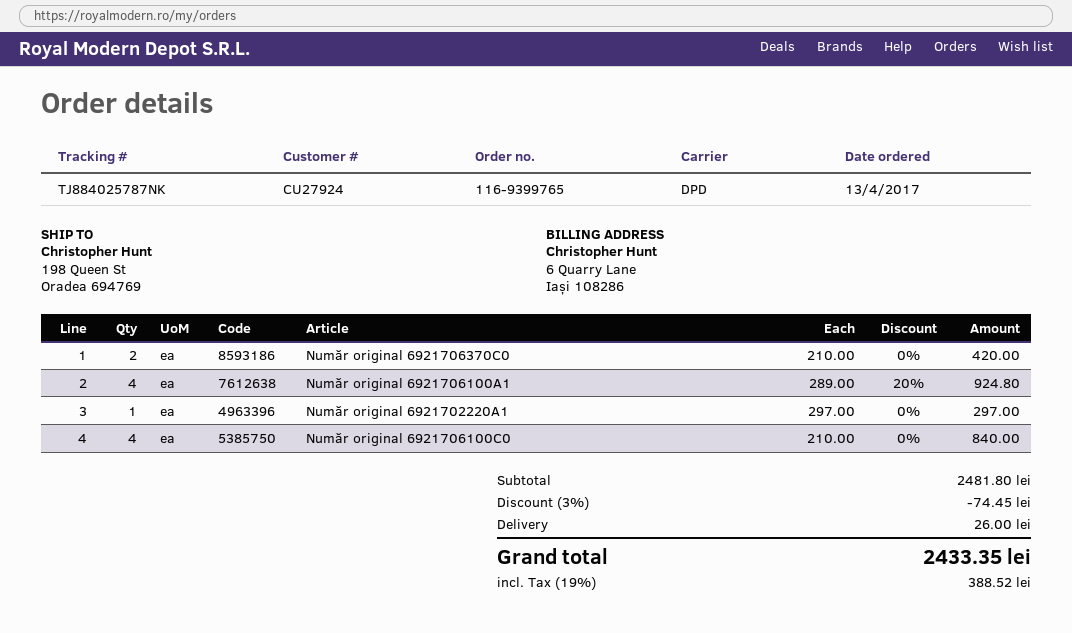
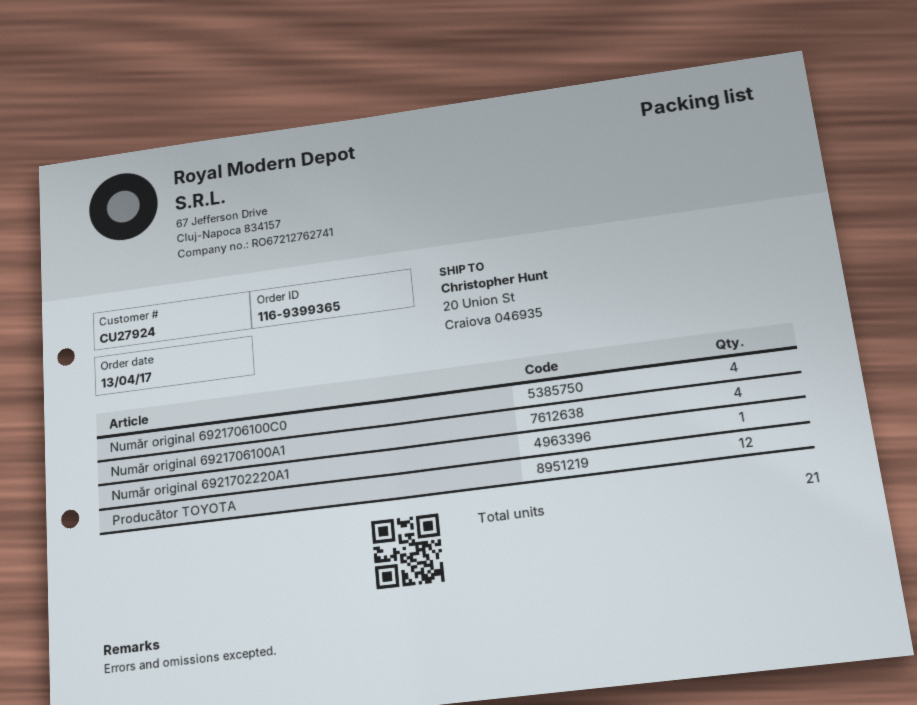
order number: 116-9399765 -> 116-9399365
ship to: 198 Queen St, Oradea 694769 -> 20 Union St, Craiova 046935
Număr original 6921706370C0: 2 -> none
Producător TOYOTA: none -> 12

